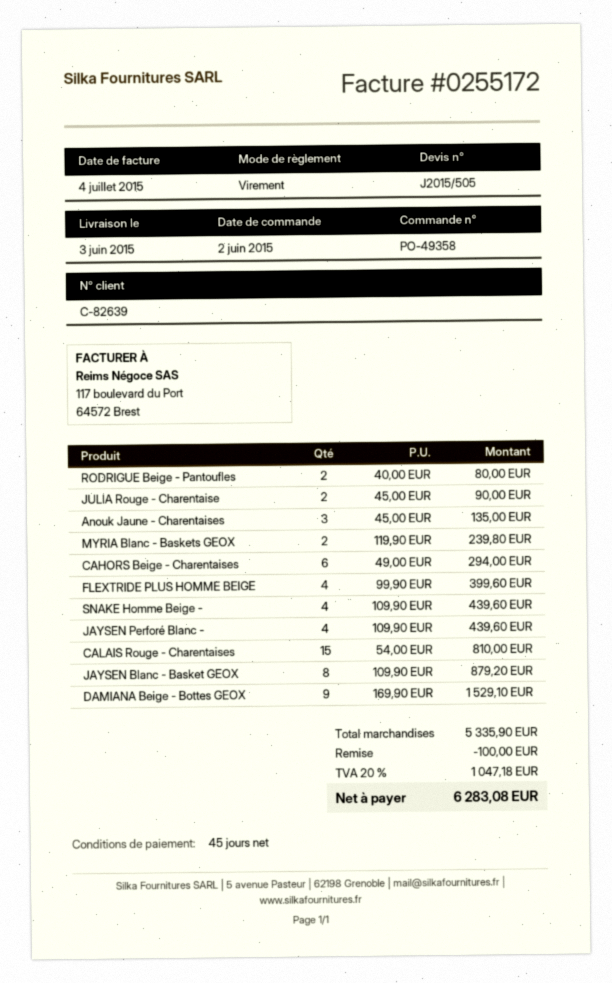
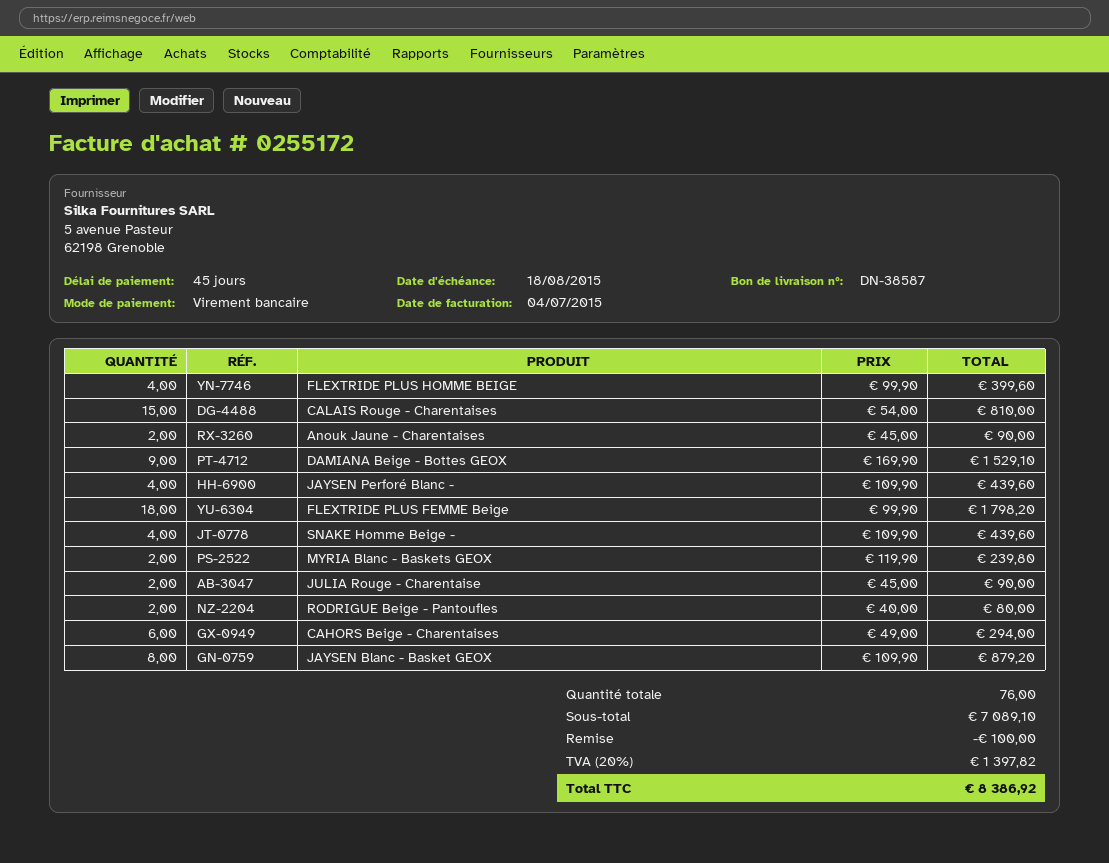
Anouk Jaune - Charentaises: 3 x 45.00 = 135.00 -> 2 x 45.00 = 90.00
FLEXTRIDE PLUS FEMME Beige: none -> 18 x 99.90 = 1798.20
subtotal: 5335.90 -> 7089.10
tax: 20% = 1047.18 -> 20% = 1397.82
total: 6283.08 -> 8386.92

